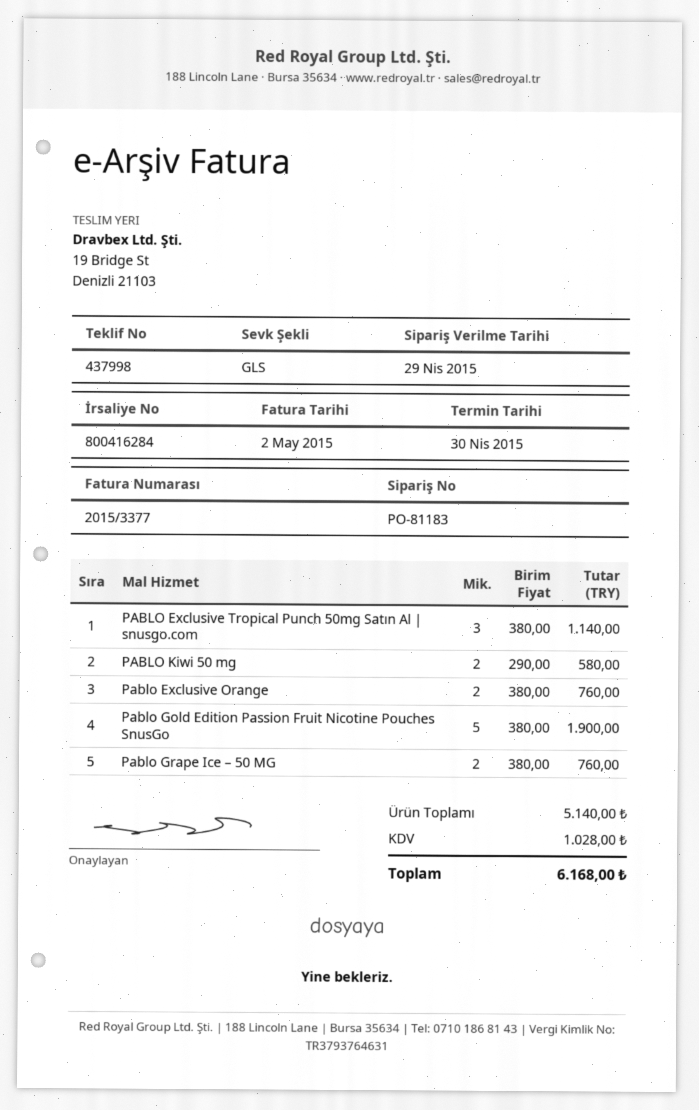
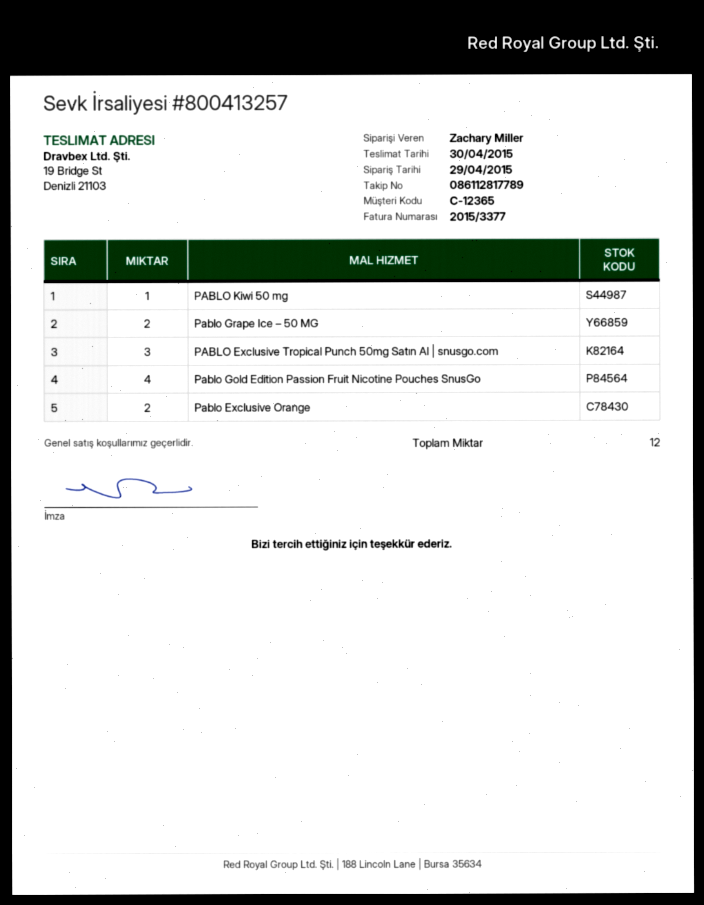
delivery note number: 800416284 -> 800413257
PABLO Kiwi 50 mg: 2 -> 1
Pablo Gold Edition Passion Fruit Nicotine Pouches SnusGo: 5 -> 4

